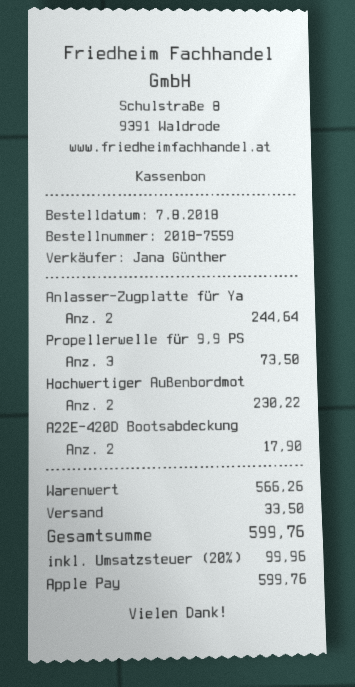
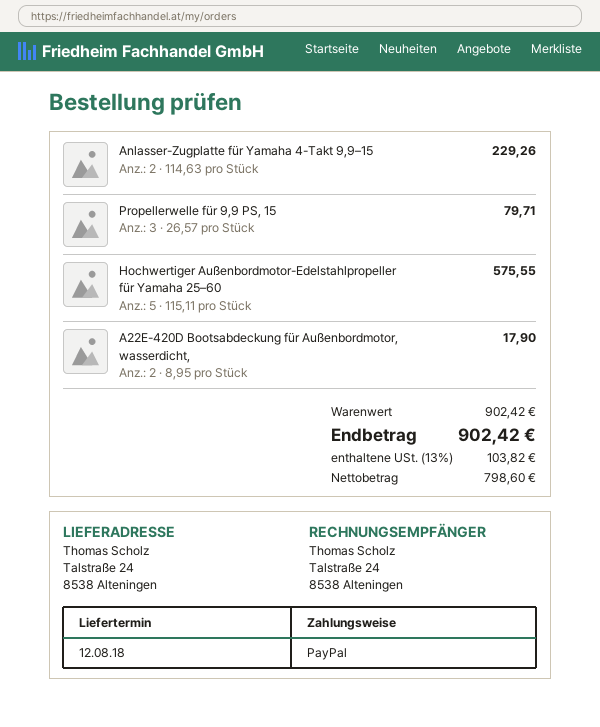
payment method: Apple Pay -> PayPal
Anlasser-Zugplatte für Ya: 2 for 244.64 -> 2 for 229.26
Propellerwelle für 9,9 PS: 3 for 73.50 -> 3 for 79.71
Hochwertiger Außenbordmot: 2 for 230.22 -> 5 for 575.55
subtotal: 566.26 -> 902.42
shipping: 33.50 -> none
tax: 20% = 99.96 -> 13% = 103.82
total: 599.76 -> 902.42

